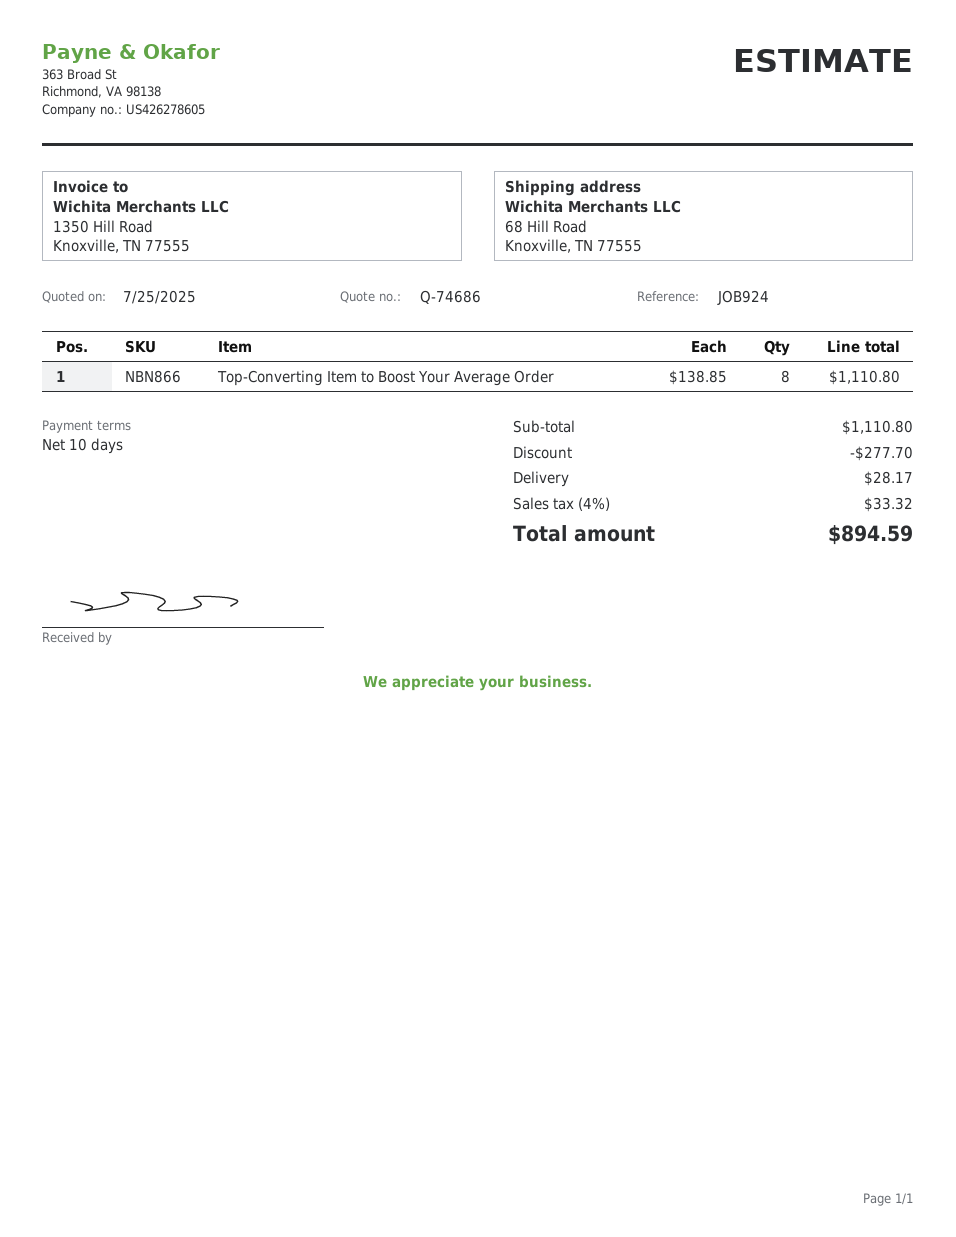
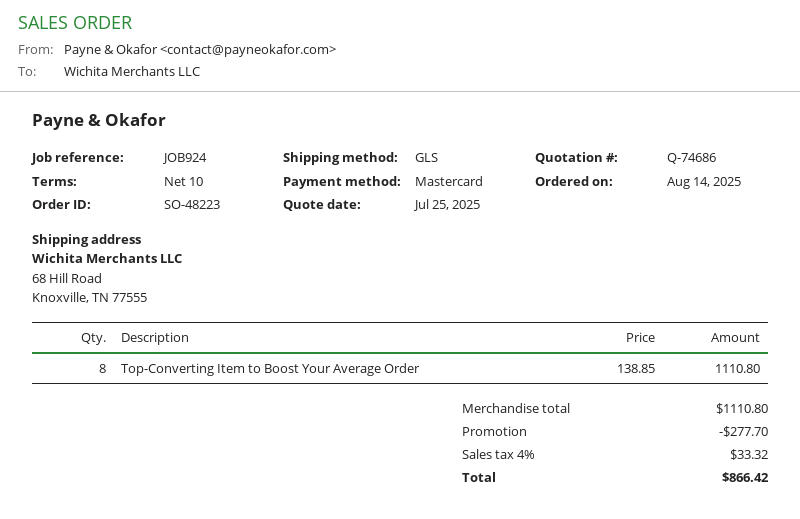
shipping: 28.17 -> none
total: 894.59 -> 866.42

